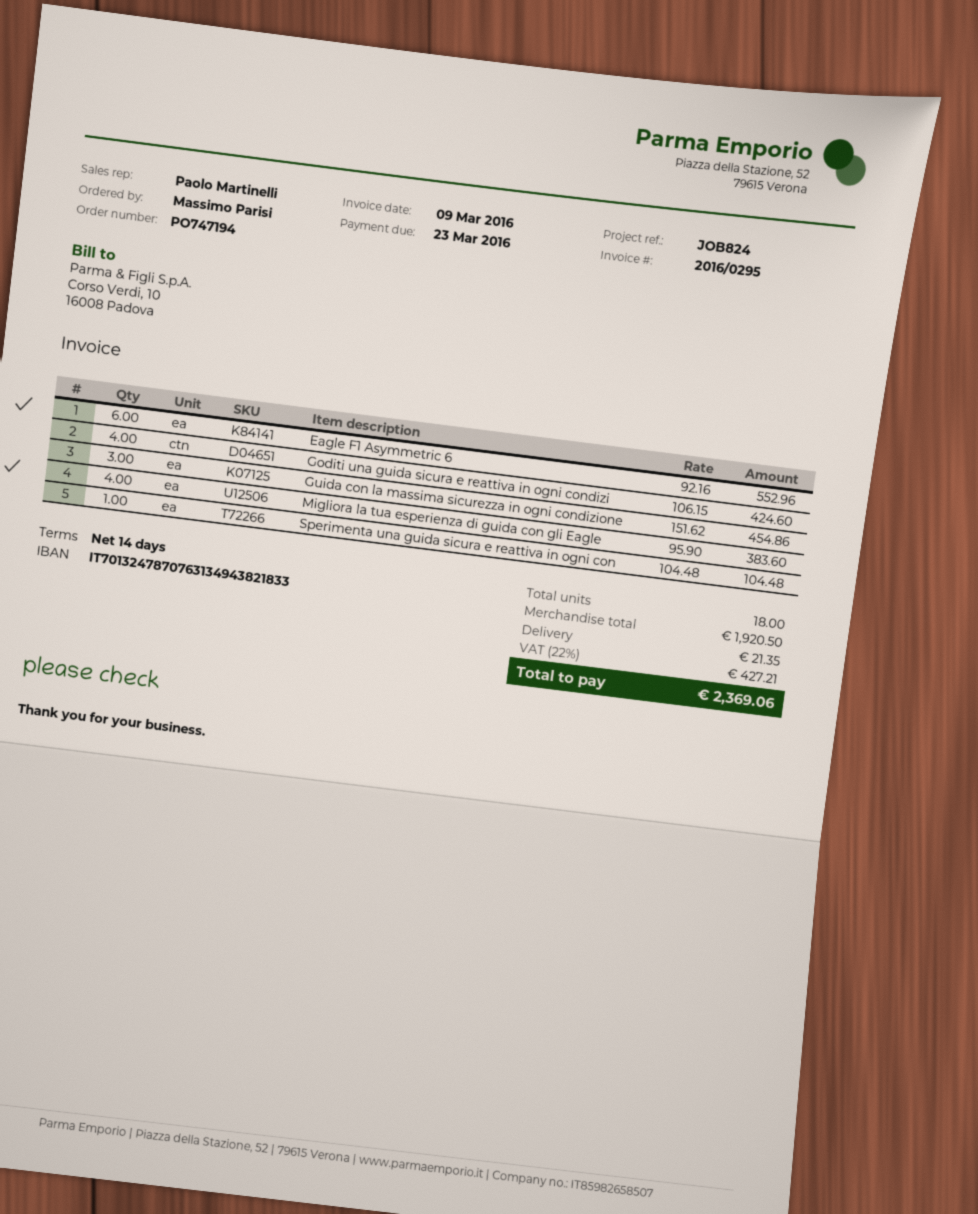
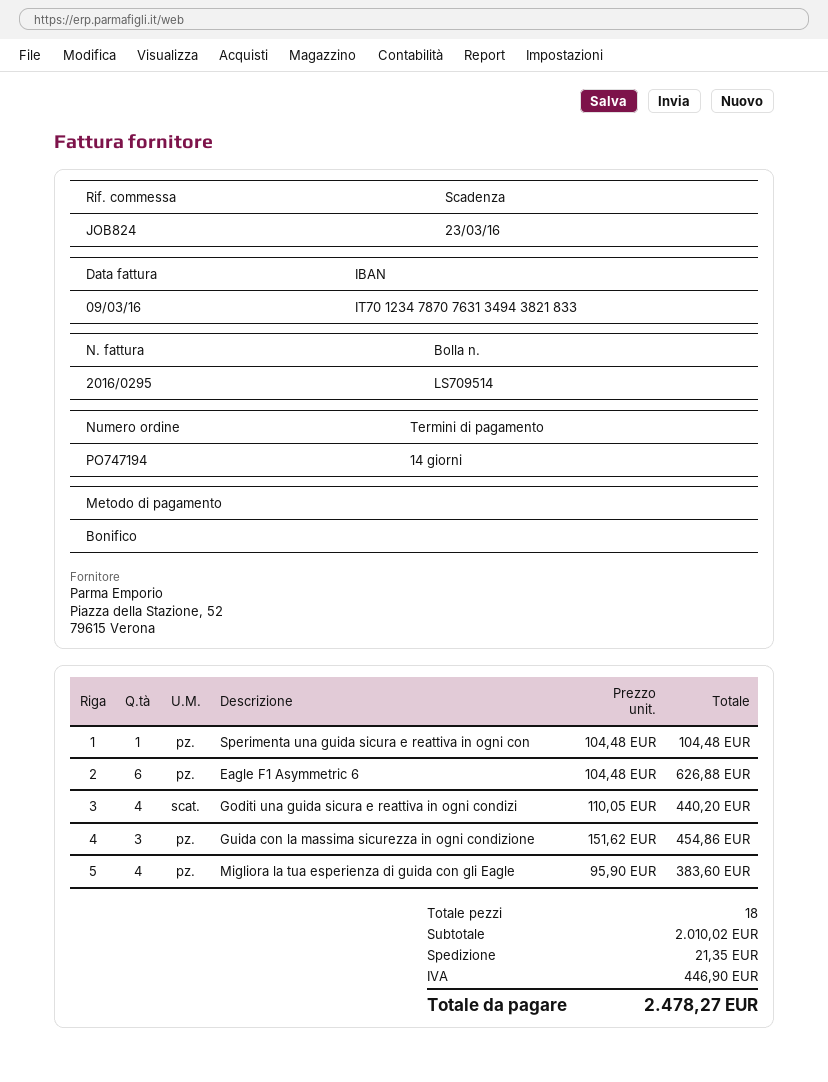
bank account: IT7013247870763134943821833 -> IT7012347870763134943821833
Eagle F1 Asymmetric 6: 6 x 92.16 = 552.96 -> 6 x 104.48 = 626.88
Goditi una guida sicura e reattiva in ogni condizi: 4 x 106.15 = 424.60 -> 4 x 110.05 = 440.20
subtotal: 1920.50 -> 2010.02
tax: 427.21 -> 446.90
total: 2369.06 -> 2478.27

